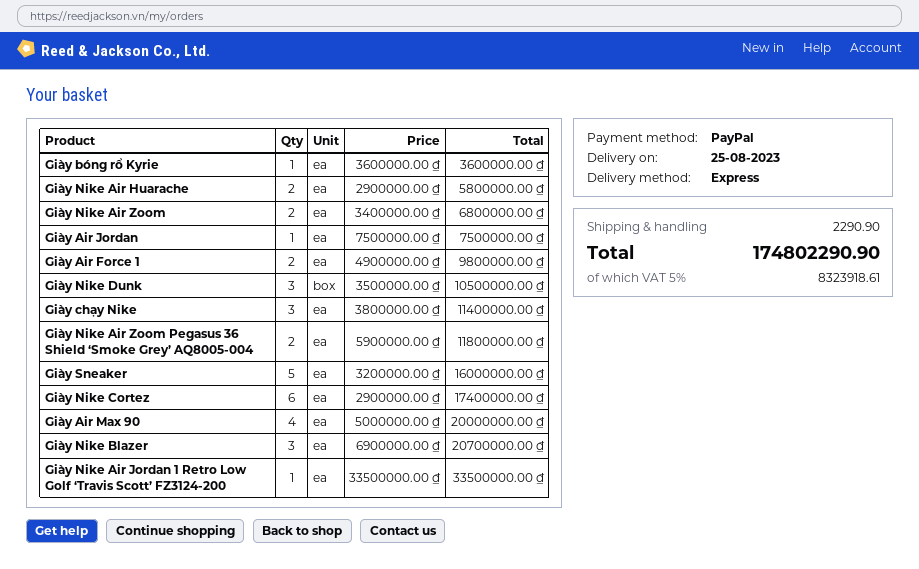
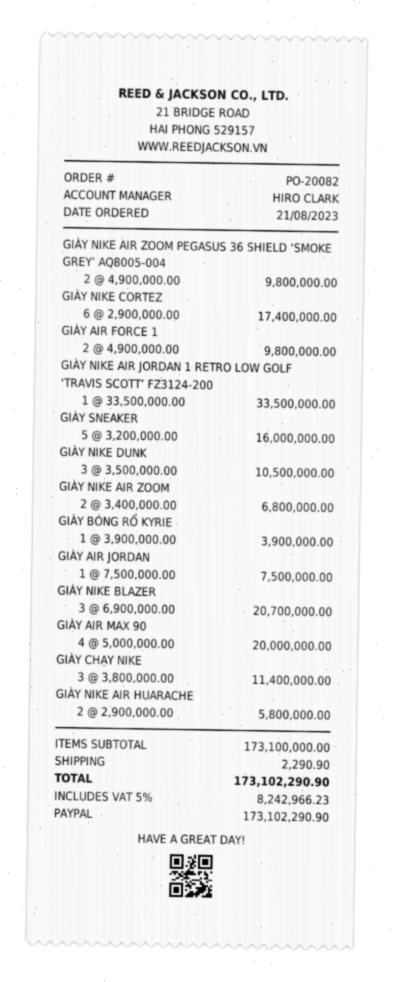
Giày bóng rổ Kyrie: 1 x 3600000.00 = 3600000.00 -> 1 x 3900000.00 = 3900000.00
Giày Nike Air Zoom Pegasus 36 Shield ‘Smoke Grey’ AQ8005-004: 2 x 5900000.00 = 11800000.00 -> 2 x 4900000.00 = 9800000.00
tax: 5% = 8323918.61 -> 5% = 8242966.23
total: 174802290.90 -> 173102290.90

